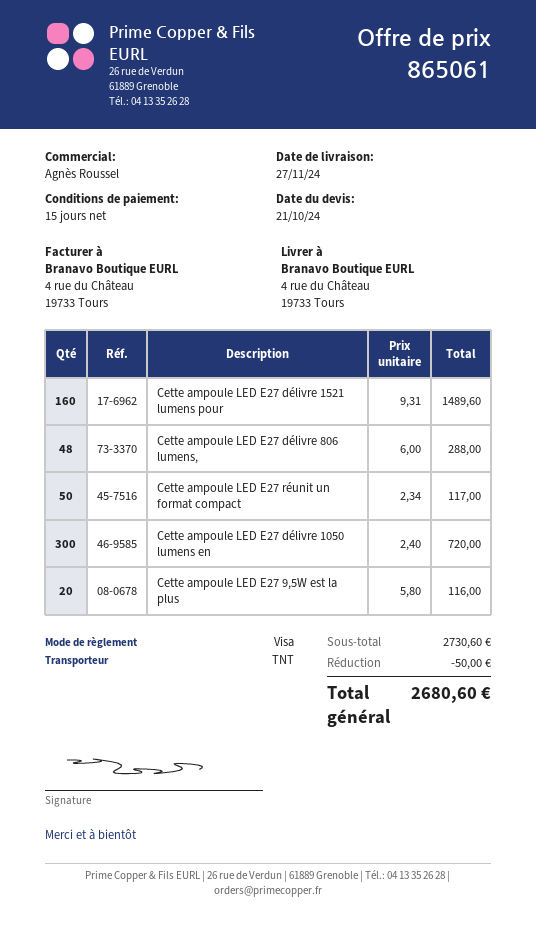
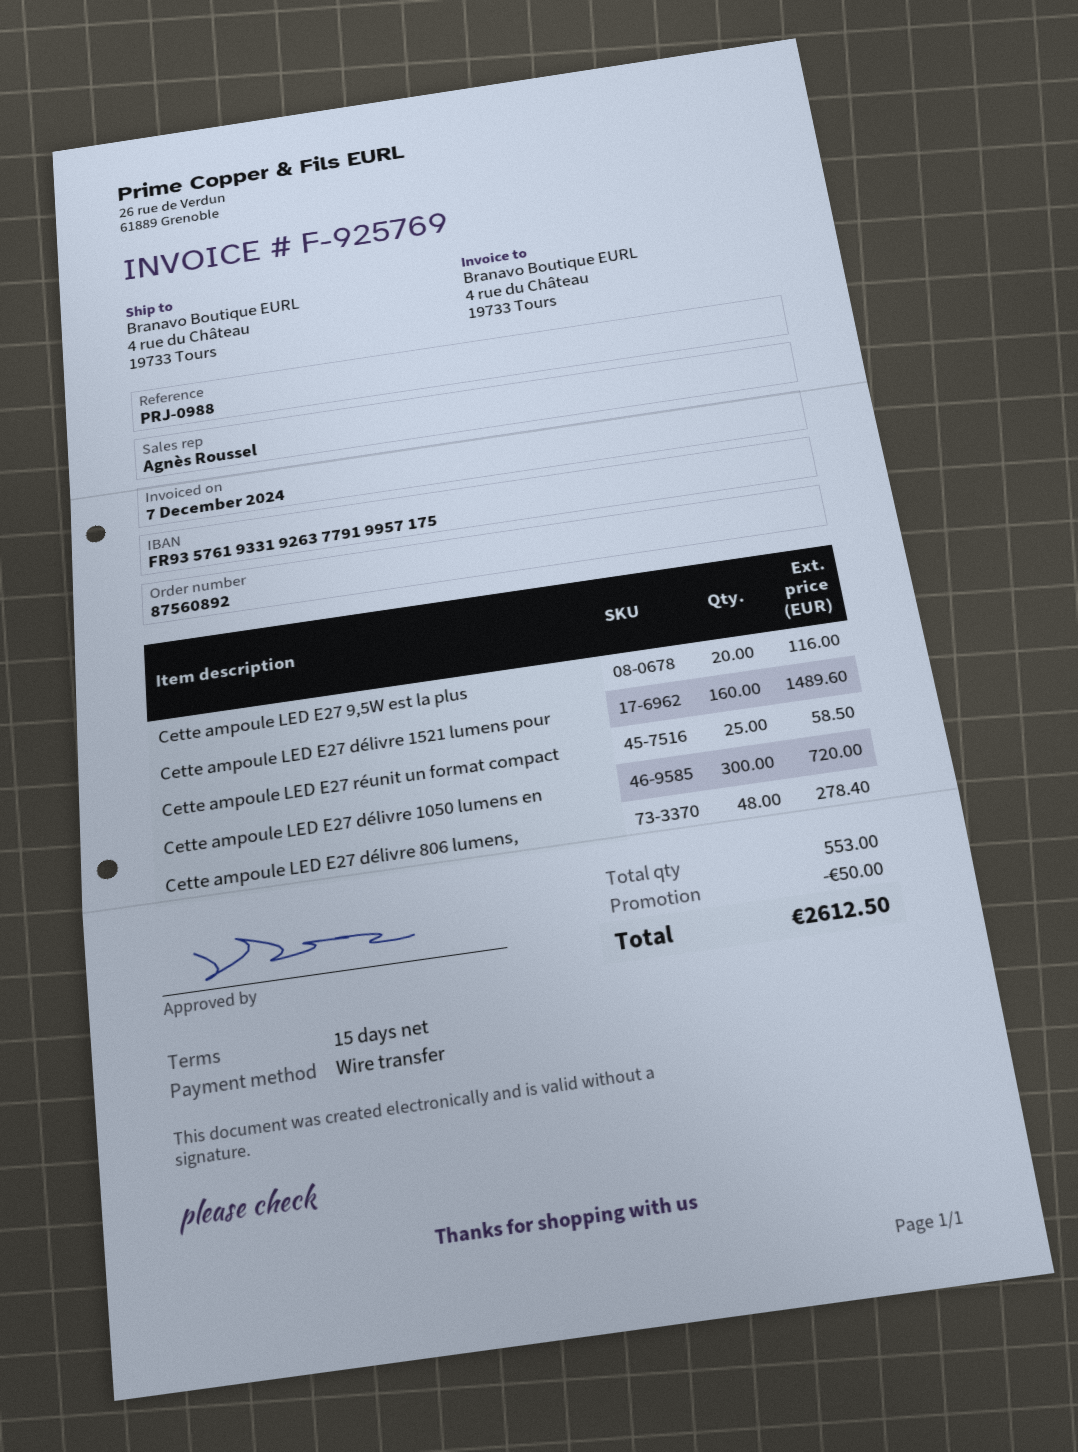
payment method: Visa -> bank transfer
Cette ampoule LED E27 délivre 806 lumens,: 48 for 288.00 -> 48 for 278.40
Cette ampoule LED E27 réunit un format compact: 50 for 117.00 -> 25 for 58.50
total: 2680.60 -> 2612.50

